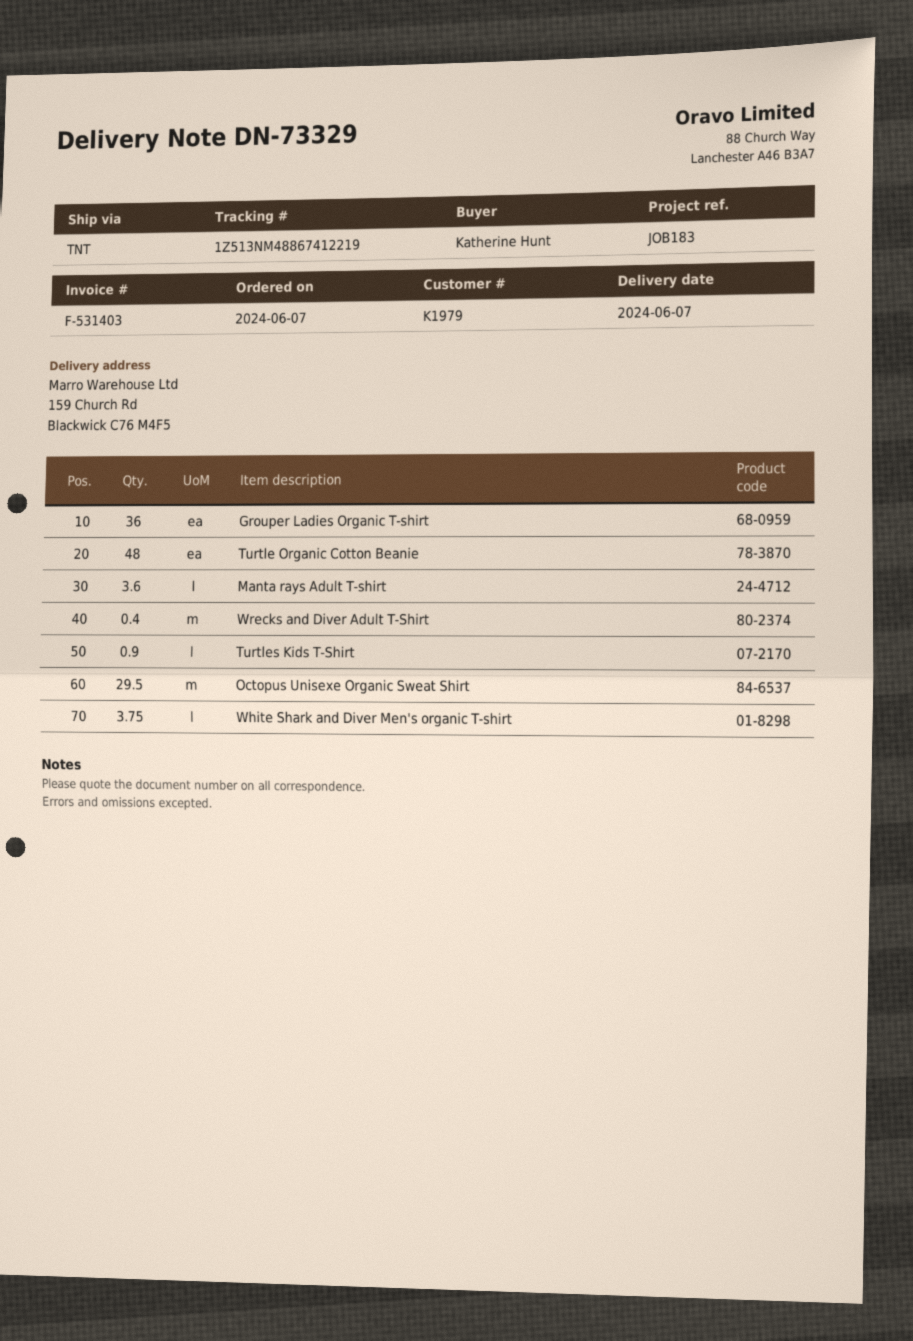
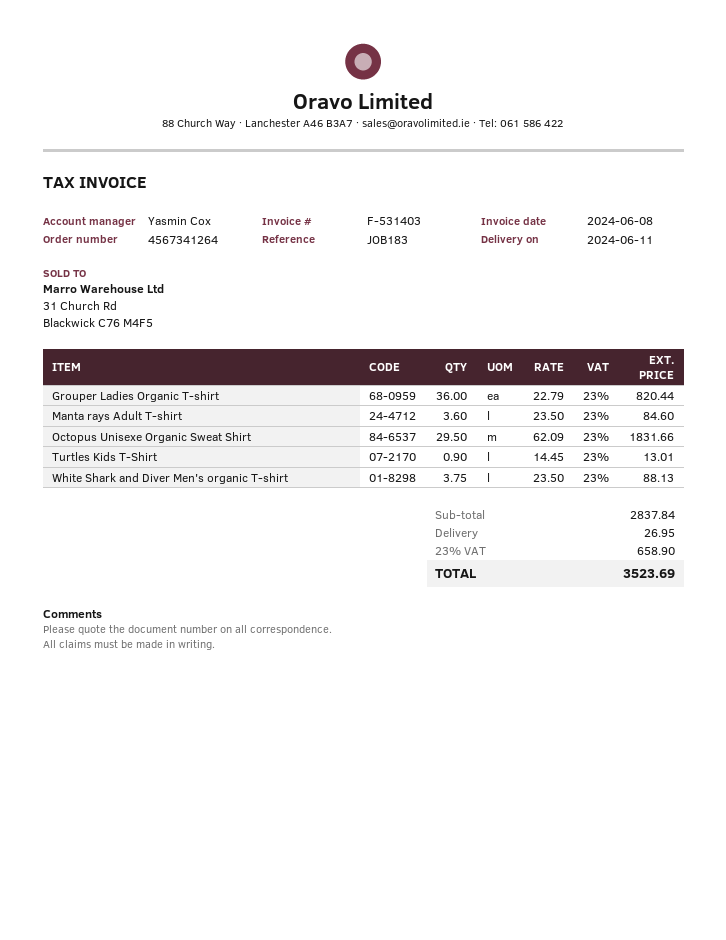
delivery date: 2024-06-07 -> 2024-06-11
Turtle Organic Cotton Beanie: 48 -> none
Wrecks and Diver Adult T-Shirt: 0.4 -> none

